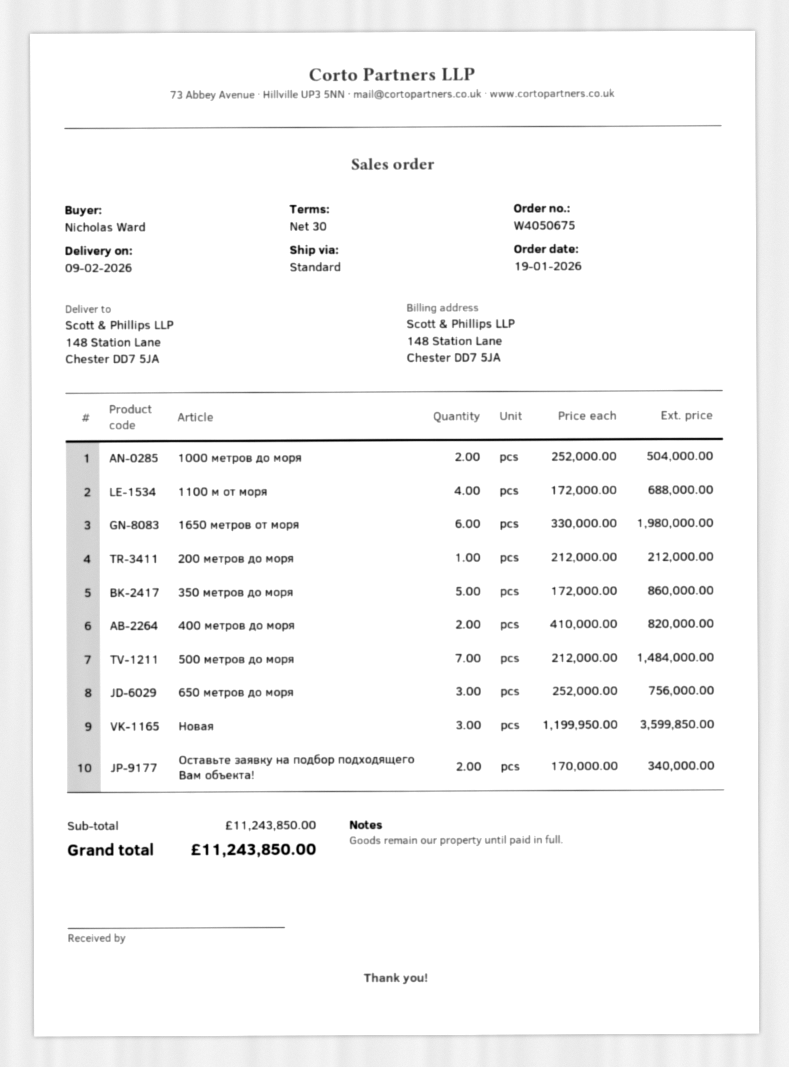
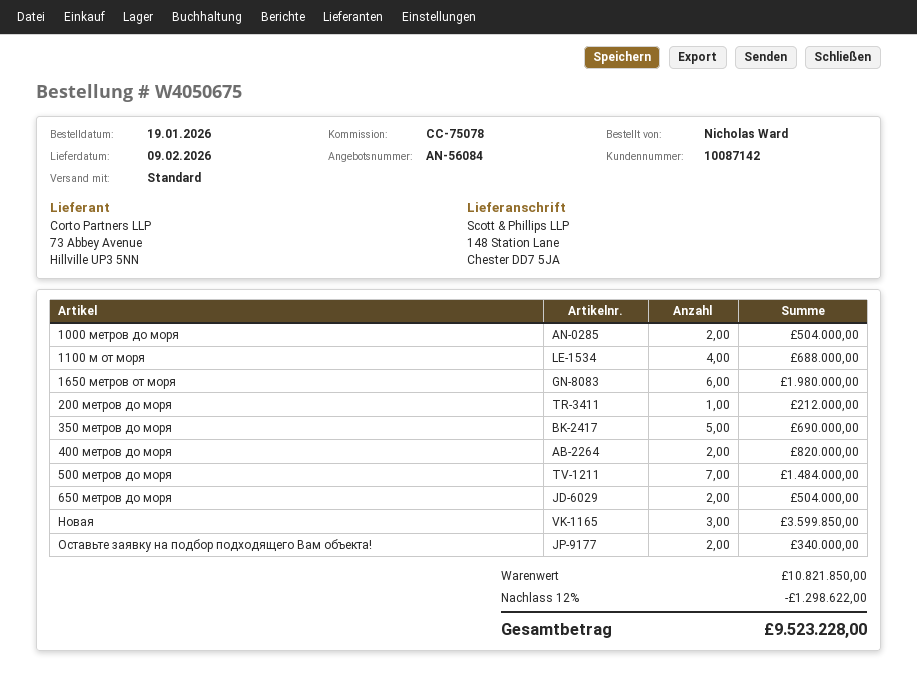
350 метров до моря: 5 for 860000.00 -> 5 for 690000.00
650 метров до моря: 3 for 756000.00 -> 2 for 504000.00
subtotal: 11243850.00 -> 10821850.00
discount: none -> 12% = 1298622.00
total: 11243850.00 -> 9523228.00

